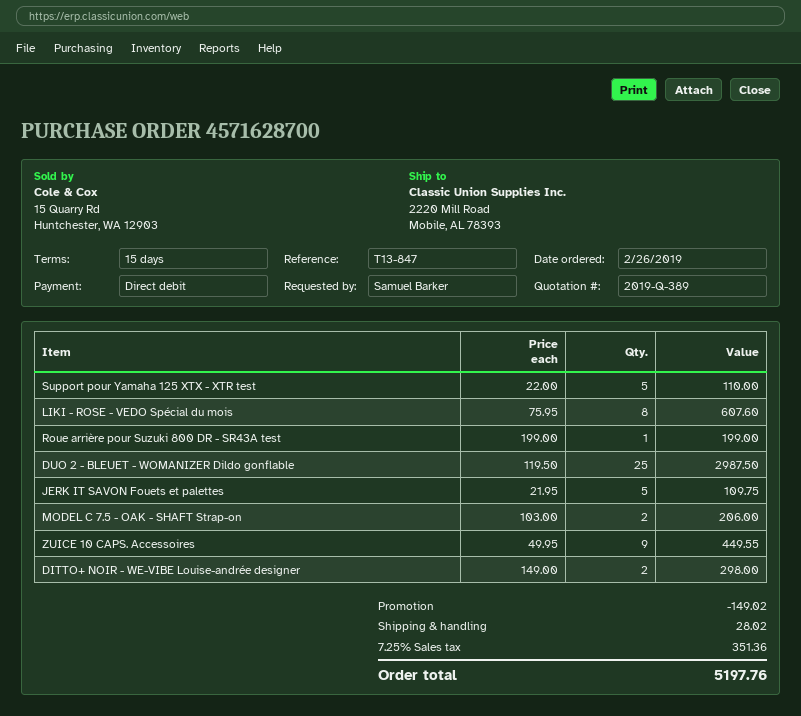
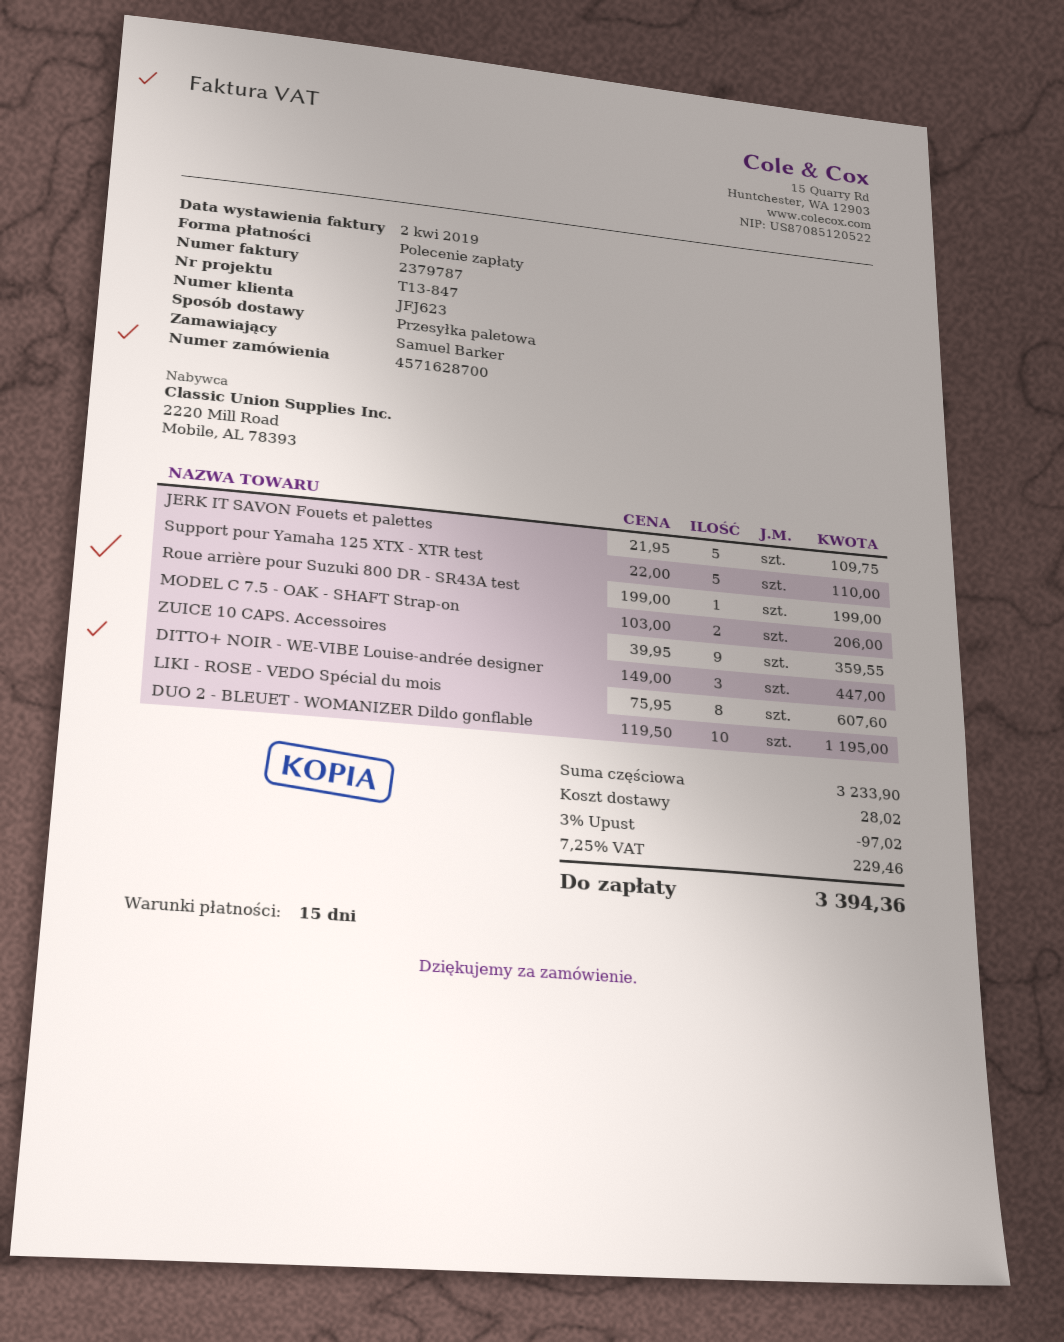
DUO 2 - BLEUET - WOMANIZER Dildo gonflable: 25 x 119.50 = 2987.50 -> 10 x 119.50 = 1195.00
ZUICE 10 CAPS. Accessoires: 9 x 49.95 = 449.55 -> 9 x 39.95 = 359.55
DITTO+ NOIR - WE-VIBE Louise-andrée designer: 2 x 149.00 = 298.00 -> 3 x 149.00 = 447.00
discount: 149.02 -> 97.02
tax: 7.25% = 351.36 -> 7.25% = 229.46
total: 5197.76 -> 3394.36

